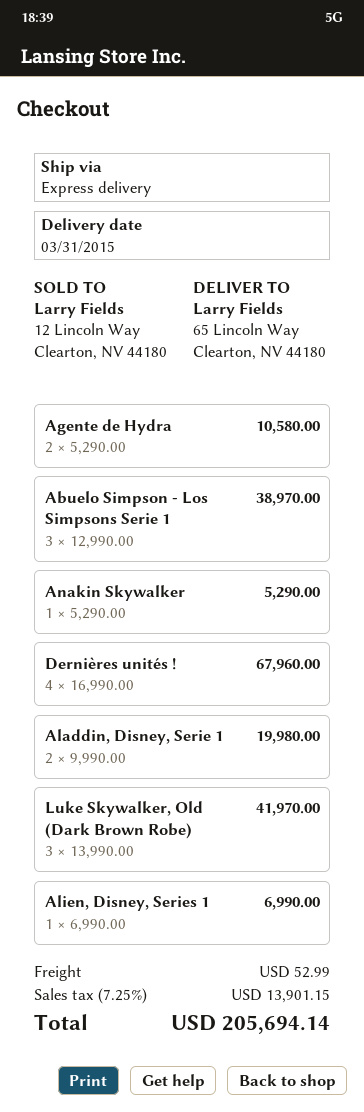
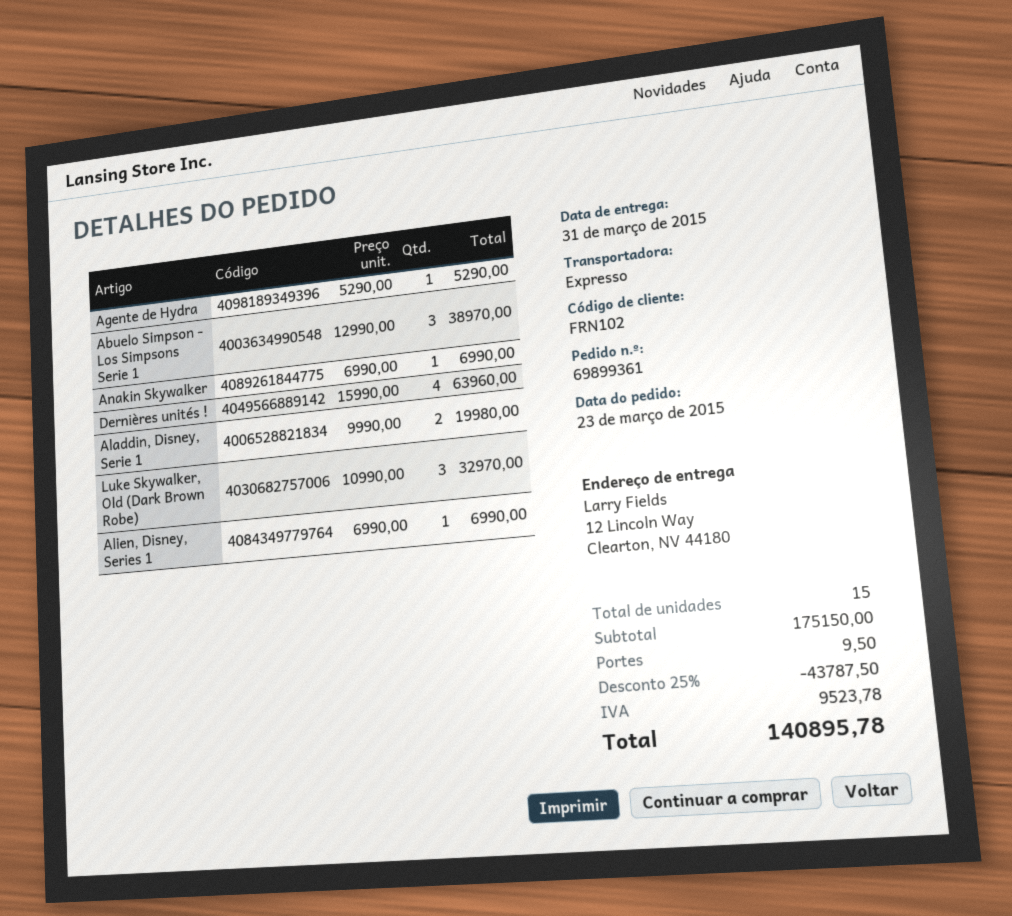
ship to: 65 Lincoln Way, Clearton, NV 44180 -> 12 Lincoln Way, Clearton, NV 44180
Agente de Hydra: 2 x 5290.00 = 10580.00 -> 1 x 5290.00 = 5290.00
Anakin Skywalker: 1 x 5290.00 = 5290.00 -> 1 x 6990.00 = 6990.00
Dernières unités !: 4 x 16990.00 = 67960.00 -> 4 x 15990.00 = 63960.00
Luke Skywalker, Old (Dark Brown Robe): 3 x 13990.00 = 41970.00 -> 3 x 10990.00 = 32970.00
discount: none -> 25% = 43787.50
shipping: 52.99 -> 9.50
tax: 13901.15 -> 9523.78
total: 205694.14 -> 140895.78

